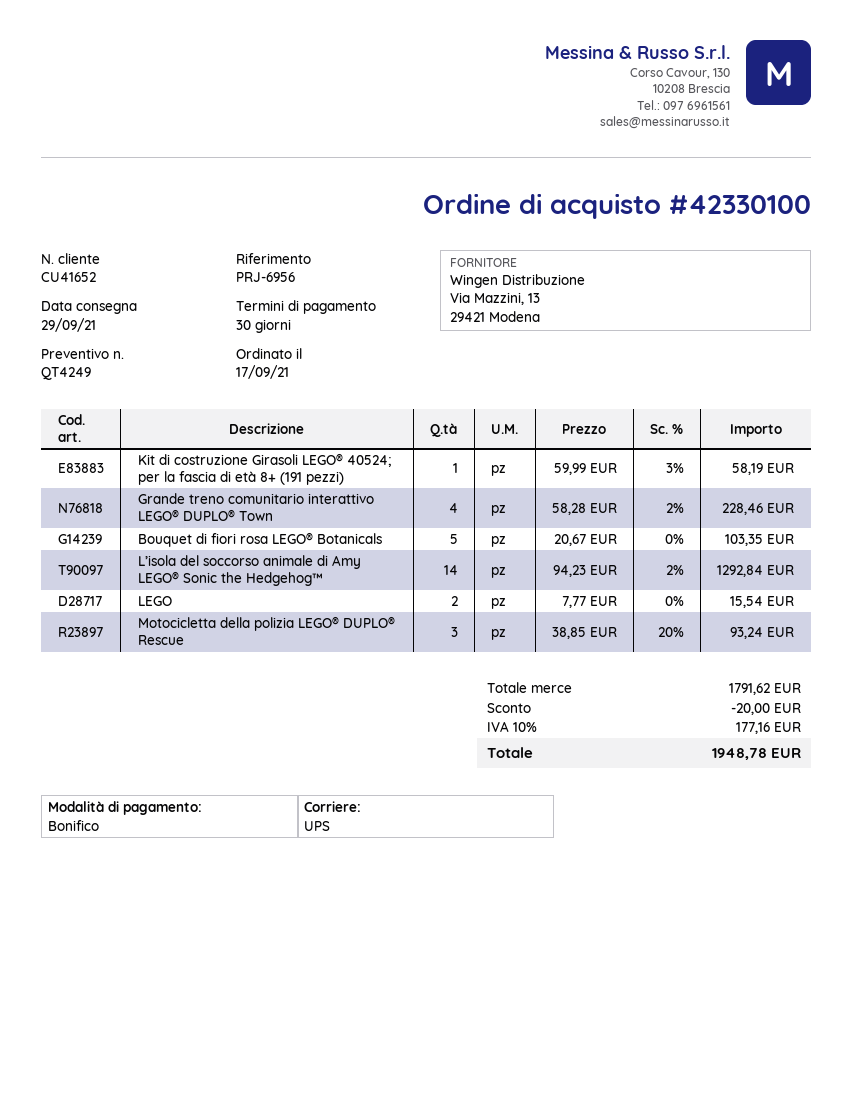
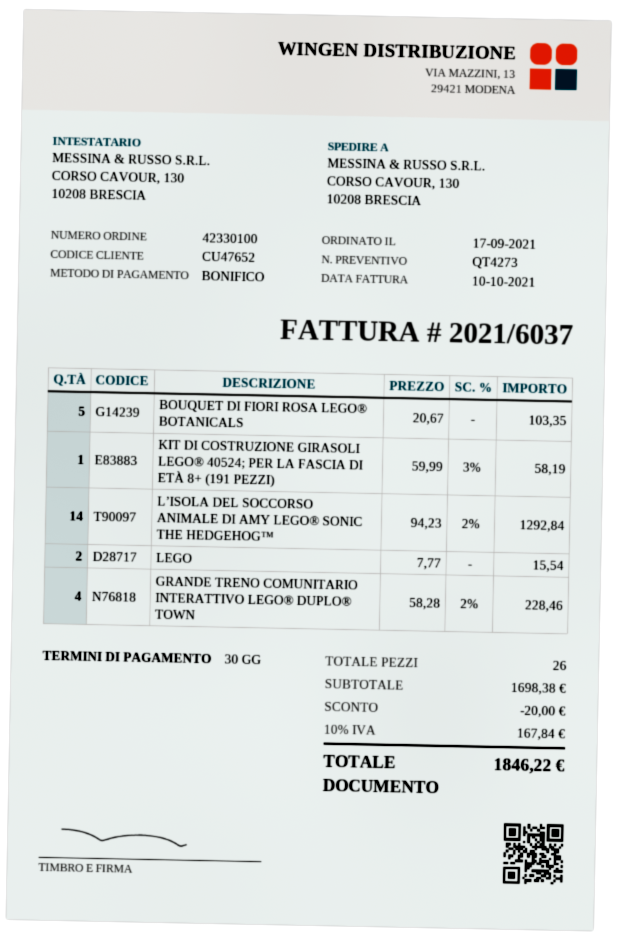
quote number: QT4249 -> QT4273
customer number: CU41652 -> CU47652
Motocicletta della polizia LEGO® DUPLO® Rescue: 3 x 38.85 - 20% = 93.24 -> none
subtotal: 1791.62 -> 1698.38
tax: 10% = 177.16 -> 10% = 167.84
total: 1948.78 -> 1846.22

